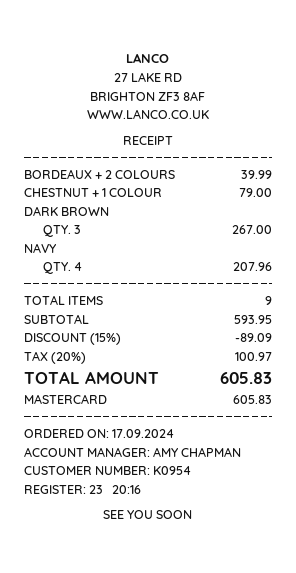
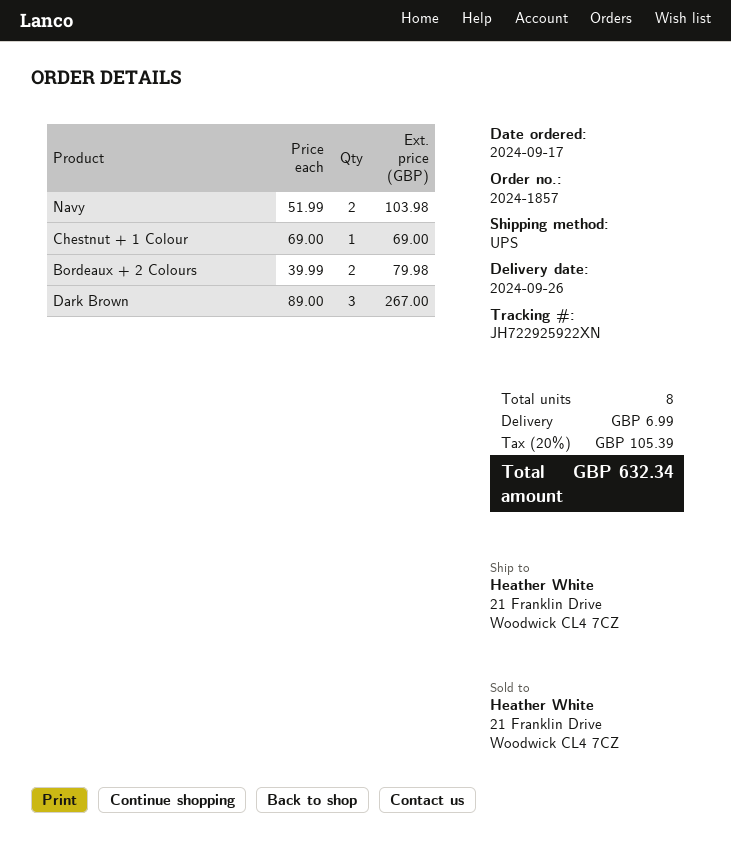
BORDEAUX + 2 COLOURS: 1 for 39.99 -> 2 for 79.98
CHESTNUT + 1 COLOUR: 1 for 79.00 -> 1 for 69.00
NAVY: 4 for 207.96 -> 2 for 103.98
total quantity: 9 -> 8
discount: 15% = 89.09 -> none
shipping: none -> 6.99
tax: 20% = 100.97 -> 20% = 105.39
total: 605.83 -> 632.34

